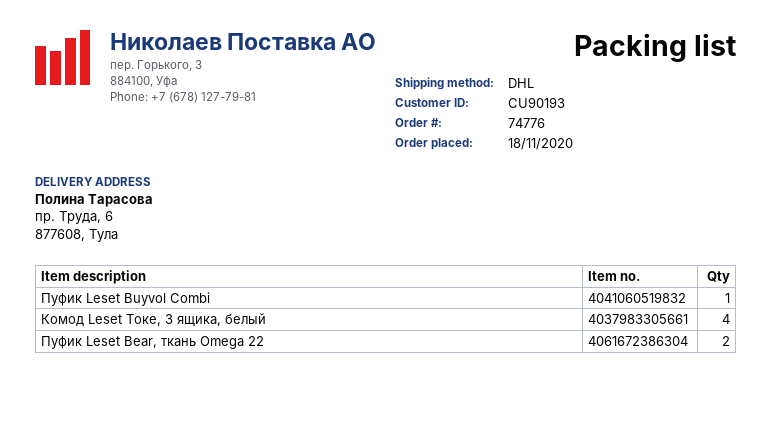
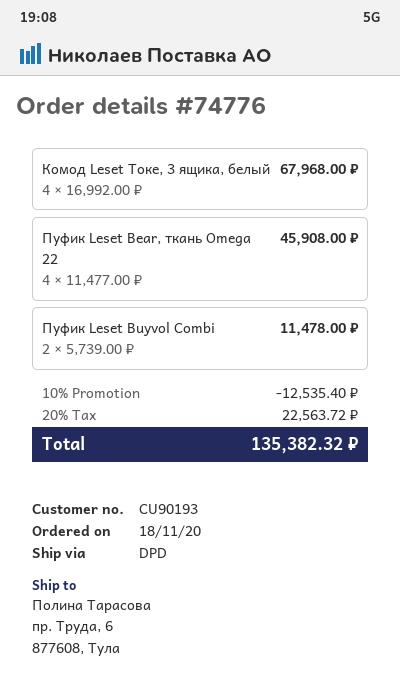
shipping method: DHL -> DPD
Пуфик Leset Buyvol Combi: 1 -> 2
Пуфик Leset Bear, ткань Omega 22: 2 -> 4

